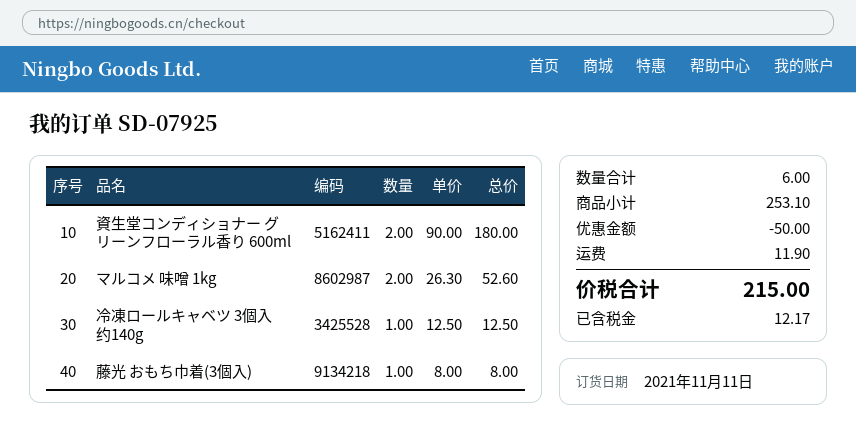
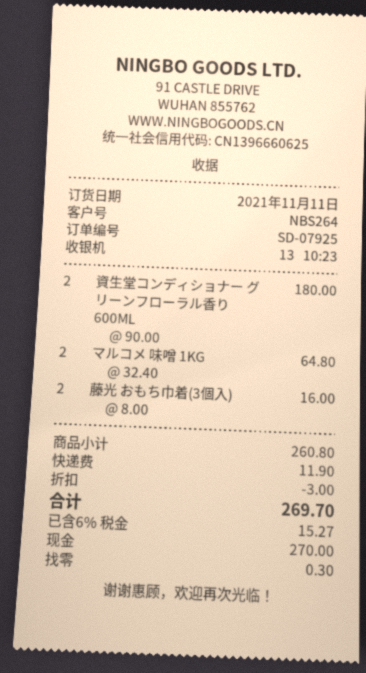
マルコメ 味噌 1kg: 2 x 26.30 = 52.60 -> 2 x 32.40 = 64.80
冷凍ロールキャベツ 3個入 约140g: 1 x 12.50 = 12.50 -> none
藤光 おもち巾着(3個入): 1 x 8.00 = 8.00 -> 2 x 8.00 = 16.00
subtotal: 253.10 -> 260.80
discount: 50.00 -> 3.00
tax: 12.17 -> 15.27
total: 215.00 -> 269.70

